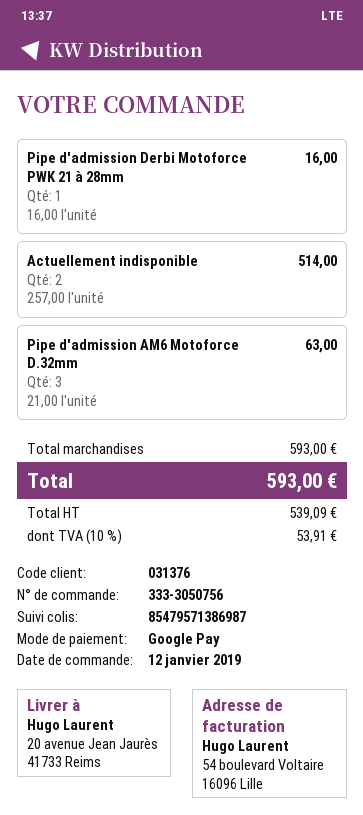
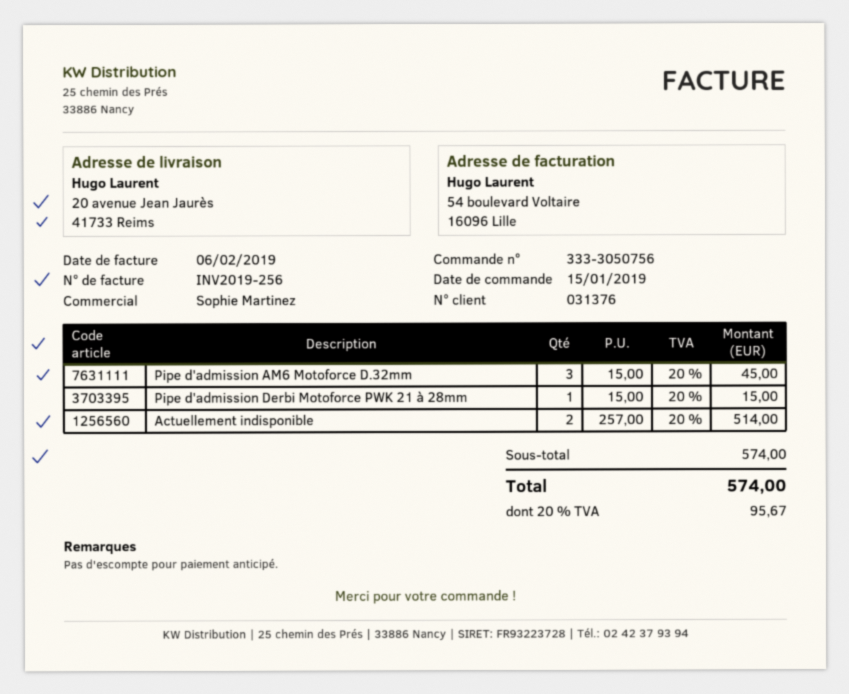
order date: 2019-01-12 -> 2019-01-15
Pipe d'admission Derbi Motoforce PWK 21 à 28mm: 1 x 16.00 = 16.00 -> 1 x 15.00 = 15.00
Pipe d'admission AM6 Motoforce D.32mm: 3 x 21.00 = 63.00 -> 3 x 15.00 = 45.00
subtotal: 593.00 -> 574.00
tax: 10% = 53.91 -> 20% = 95.67
total: 593.00 -> 574.00

